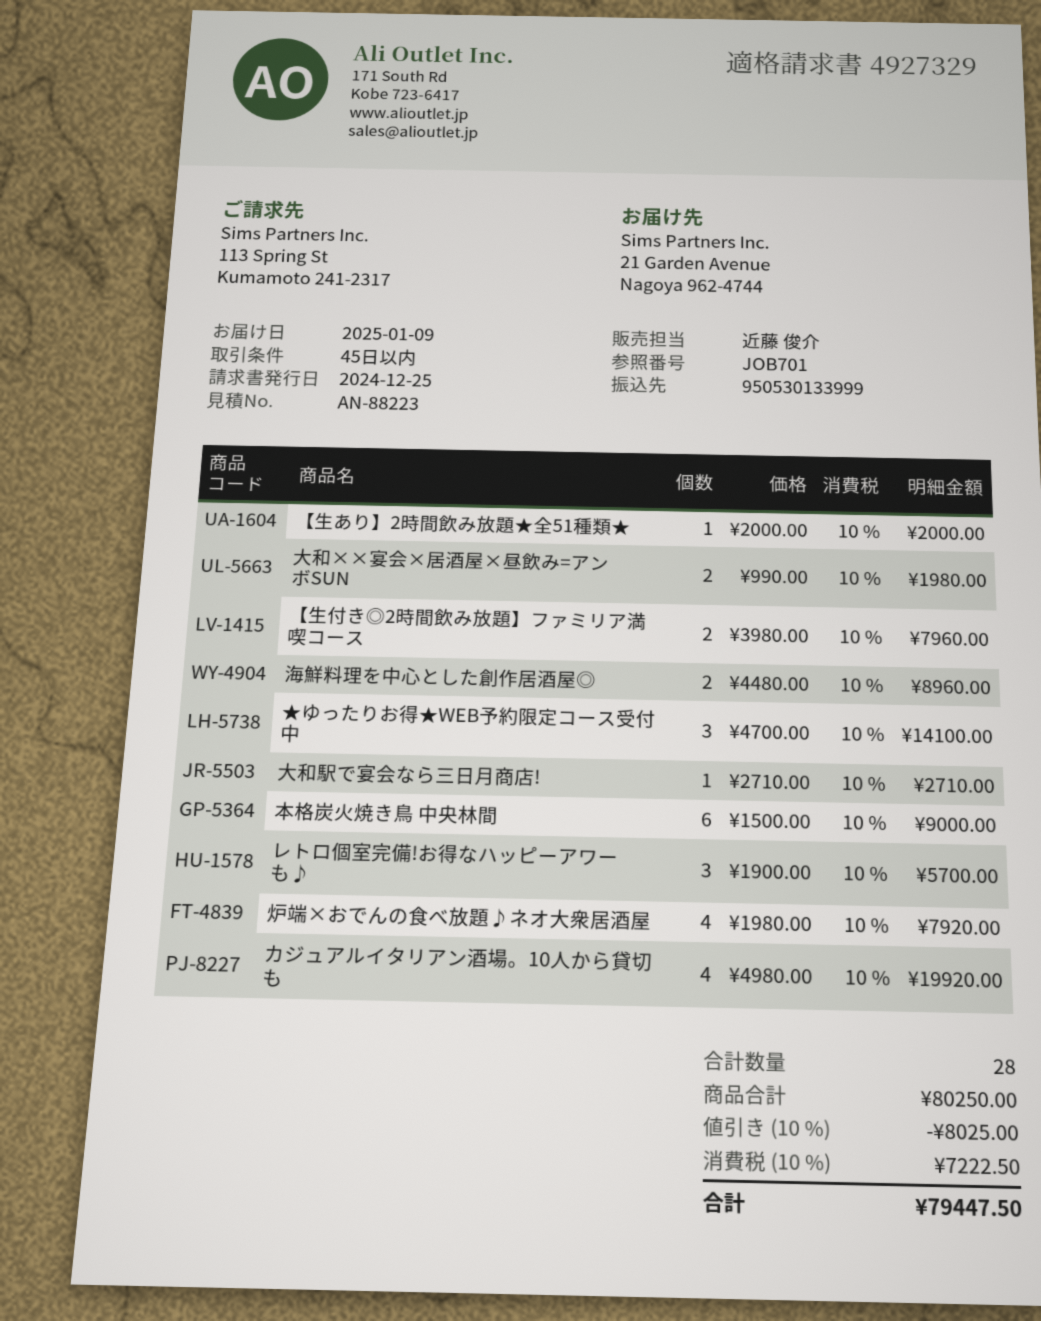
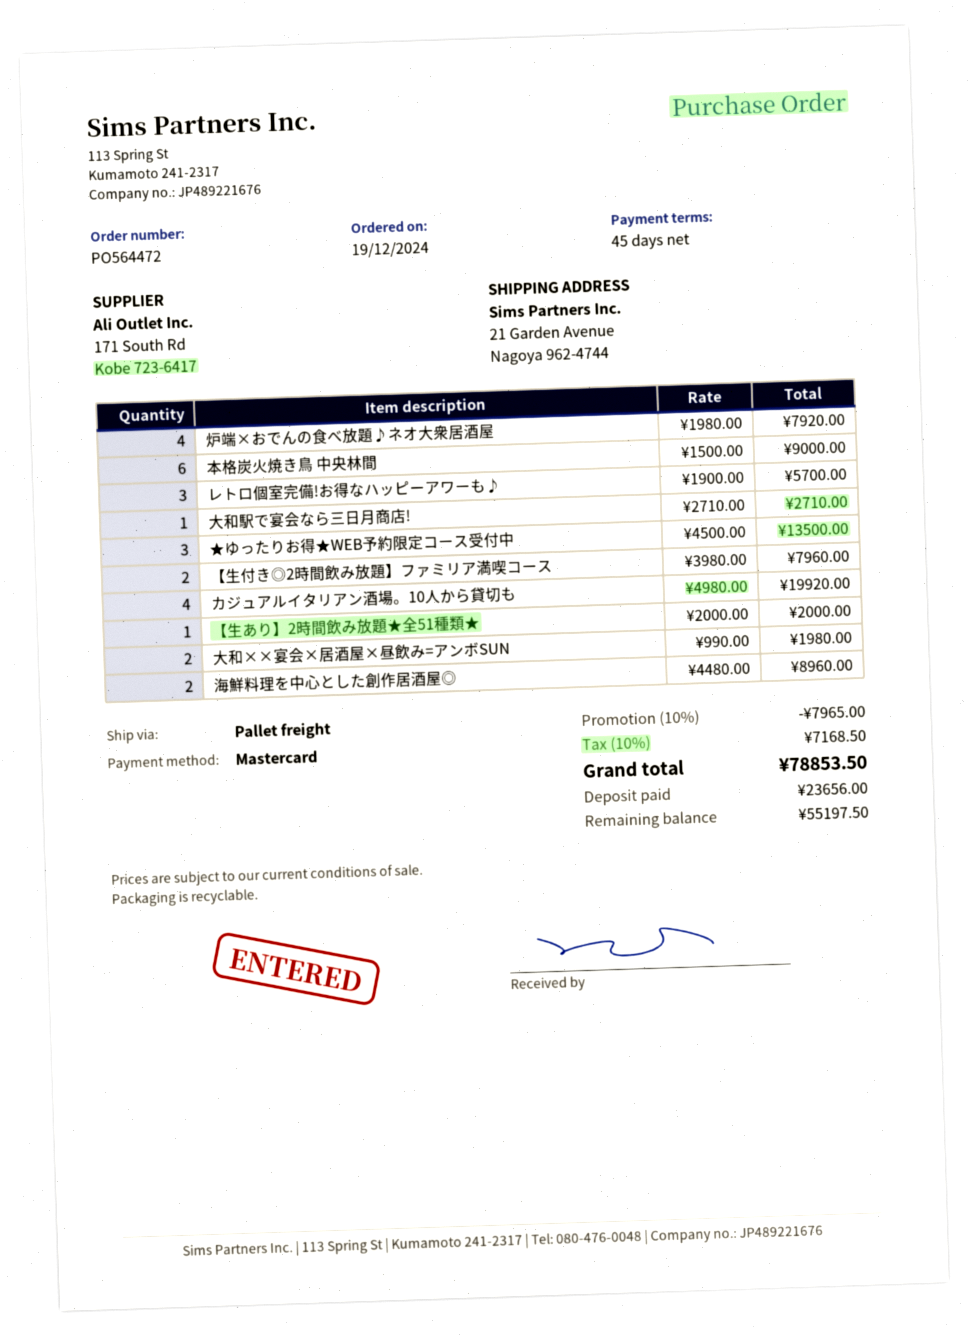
★ゆったりお得★WEB予約限定コース受付中: 3 x 4700.00 = 14100.00 -> 3 x 4500.00 = 13500.00
discount: 10% = 8025.00 -> 10% = 7965.00
tax: 10% = 7222.50 -> 10% = 7168.50
total: 79447.50 -> 78853.50

